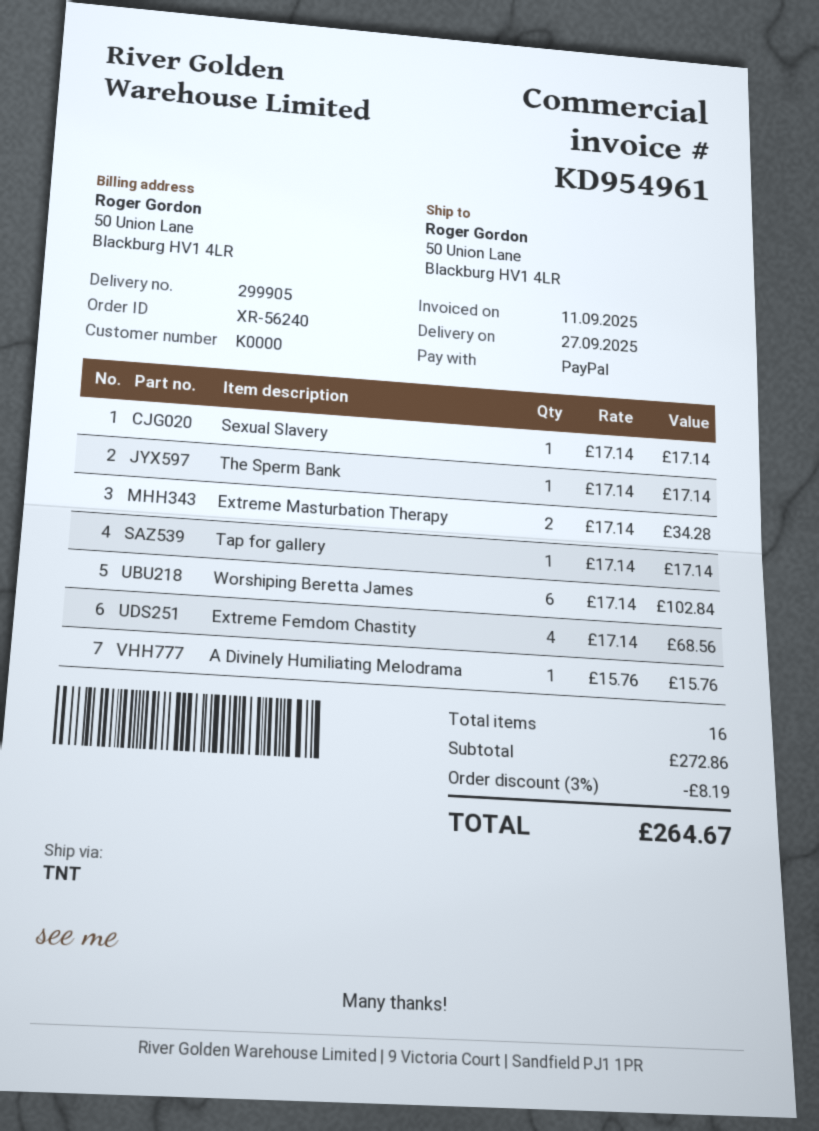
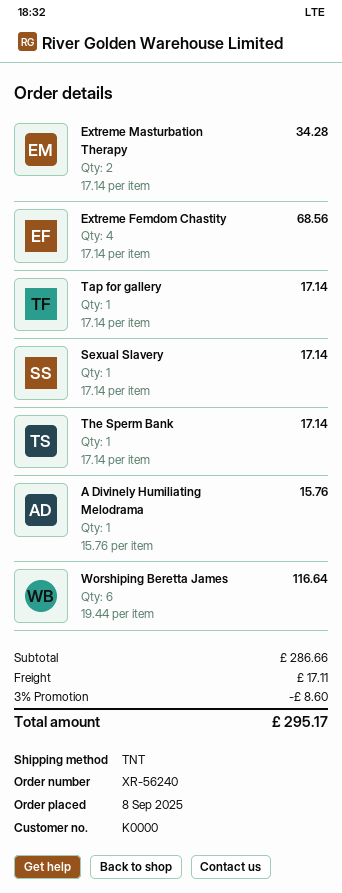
Worshiping Beretta James: 6 x 17.14 = 102.84 -> 6 x 19.44 = 116.64
subtotal: 272.86 -> 286.66
discount: 3% = 8.19 -> 3% = 8.60
shipping: none -> 17.11
total: 264.67 -> 295.17

